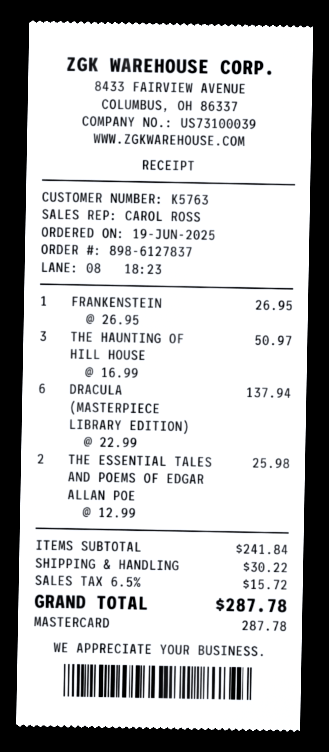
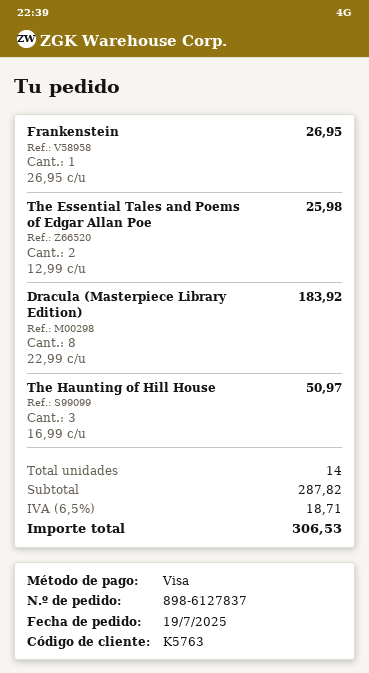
order date: 2025-06-19 -> 2025-07-19
payment method: Mastercard -> Visa
DRACULA (MASTERPIECE LIBRARY EDITION): 6 x 22.99 = 137.94 -> 8 x 22.99 = 183.92
subtotal: 241.84 -> 287.82
shipping: 30.22 -> none
tax: 6.5% = 15.72 -> 6.5% = 18.71
total: 287.78 -> 306.53

